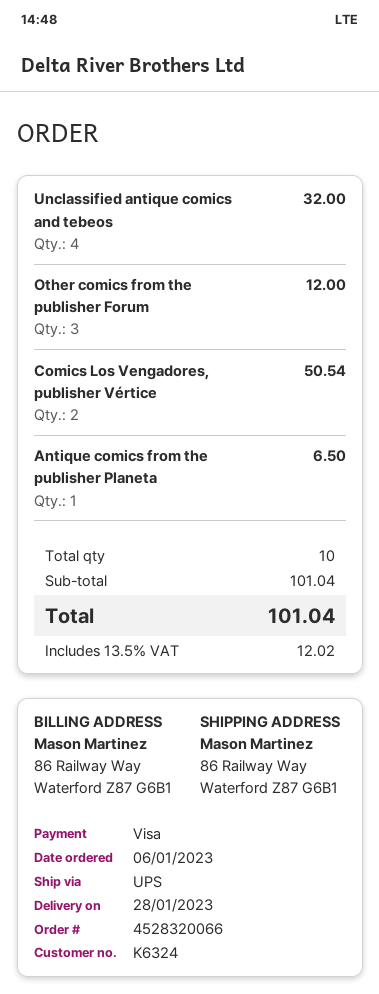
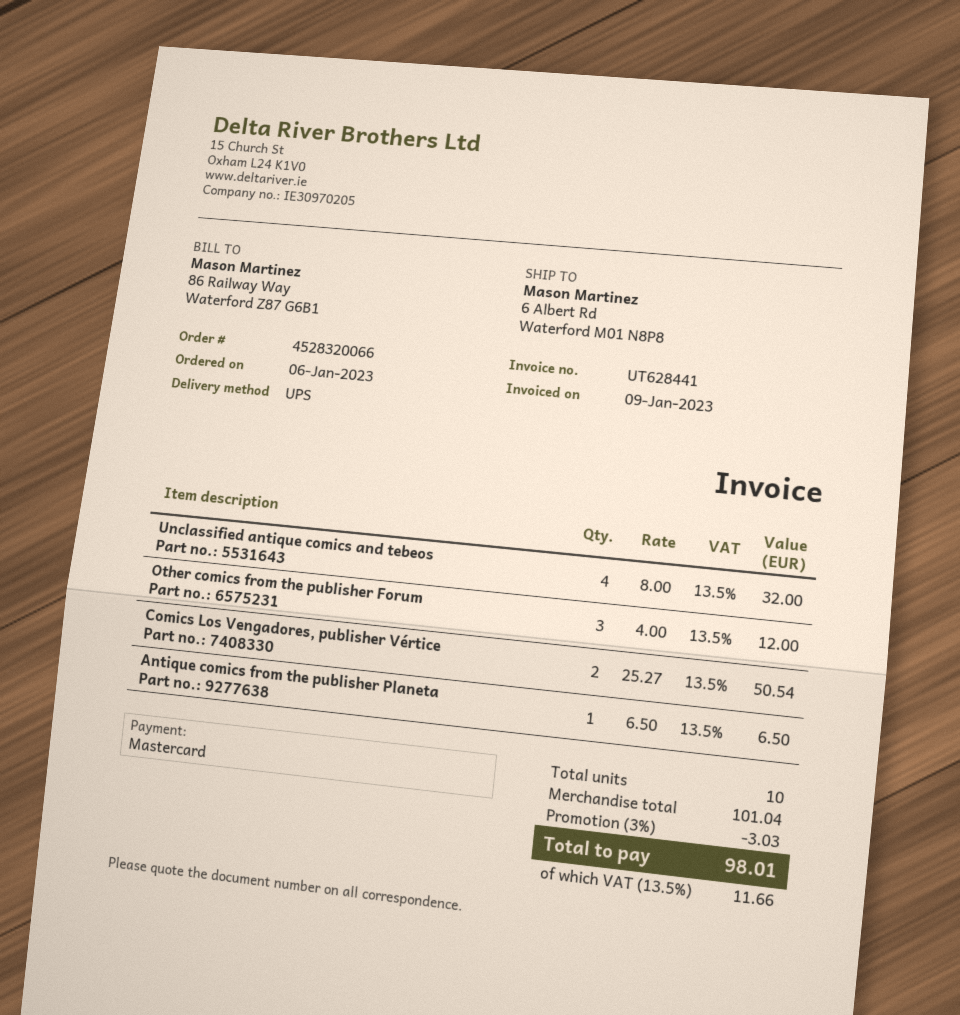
payment method: Visa -> Mastercard
ship to: 86 Railway Way, Waterford Z87 G6B1 -> 6 Albert Rd, Waterford M01 N8P8
discount: none -> 3% = 3.03
tax: 13.5% = 12.02 -> 13.5% = 11.66
total: 101.04 -> 98.01

